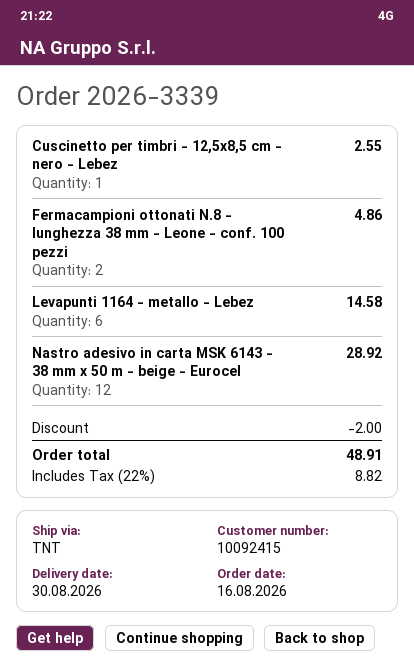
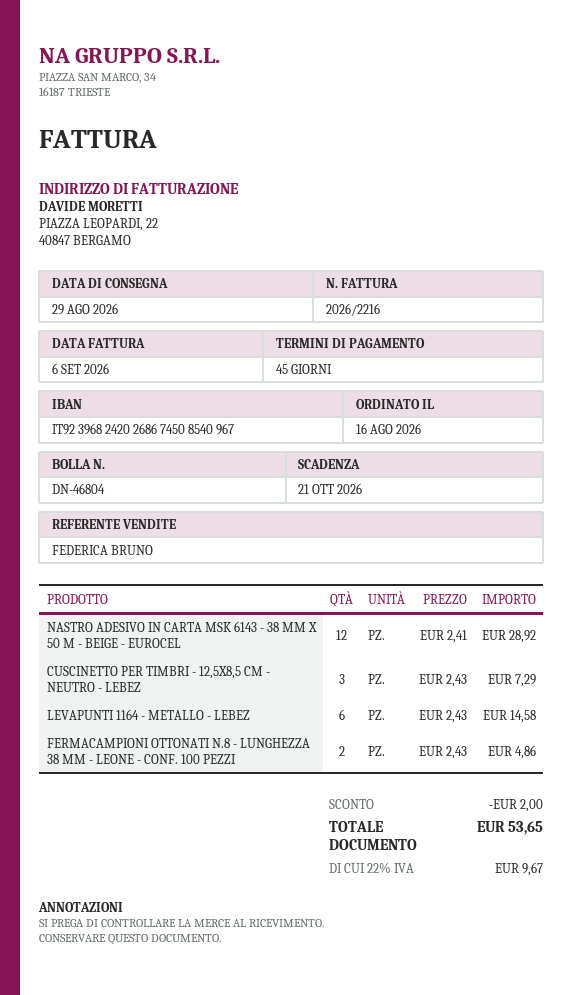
delivery date: 2026-08-30 -> 2026-08-29
Cuscinetto per timbri - 12,5x8,5 cm - nero - Lebez: 1 for 2.55 -> none
CUSCINETTO PER TIMBRI - 12,5X8,5 CM - NEUTRO - LEBEZ: none -> 3 for 7.29
tax: 22% = 8.82 -> 22% = 9.67
total: 48.91 -> 53.65

